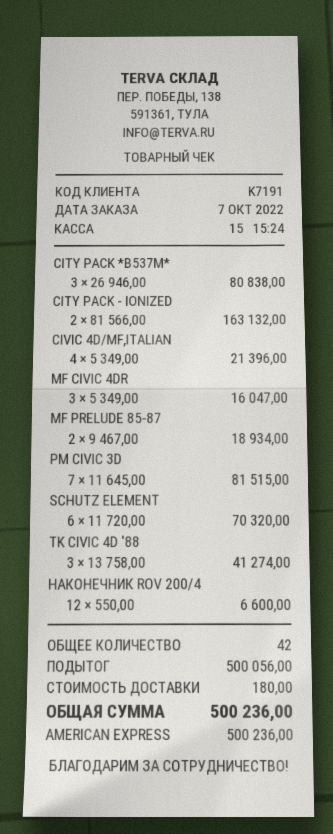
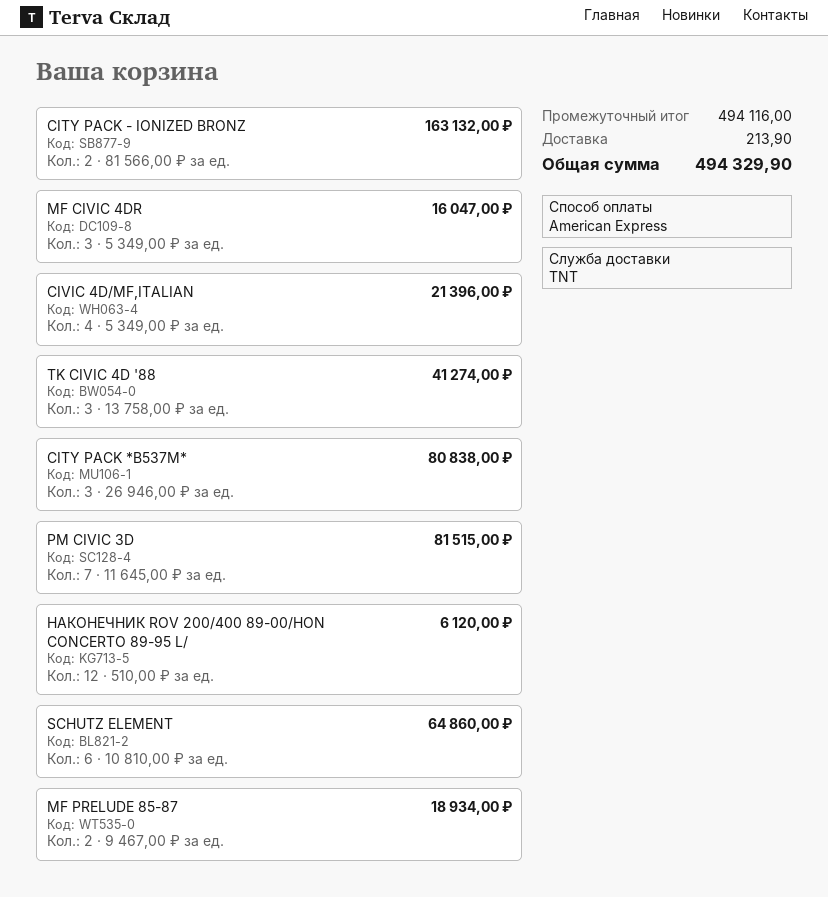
SCHUTZ ELEMENT: 6 x 11720.00 = 70320.00 -> 6 x 10810.00 = 64860.00
НАКОНЕЧНИК ROV 200/4: 12 x 550.00 = 6600.00 -> 12 x 510.00 = 6120.00
subtotal: 500056.00 -> 494116.00
shipping: 180.00 -> 213.90
total: 500236.00 -> 494329.90

